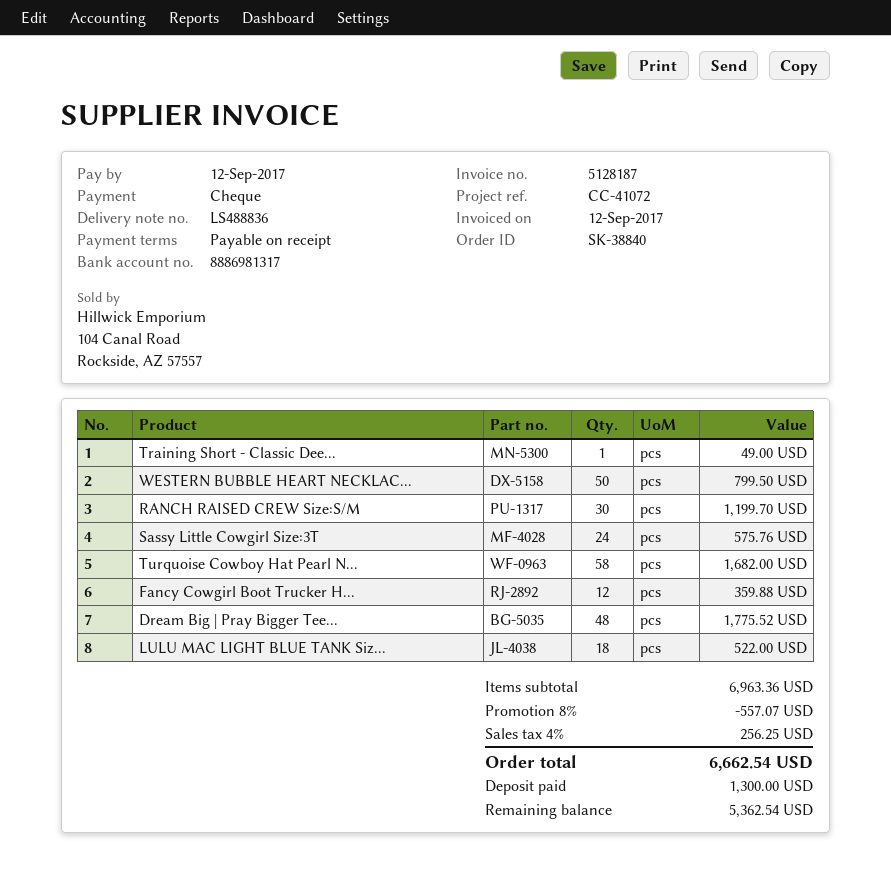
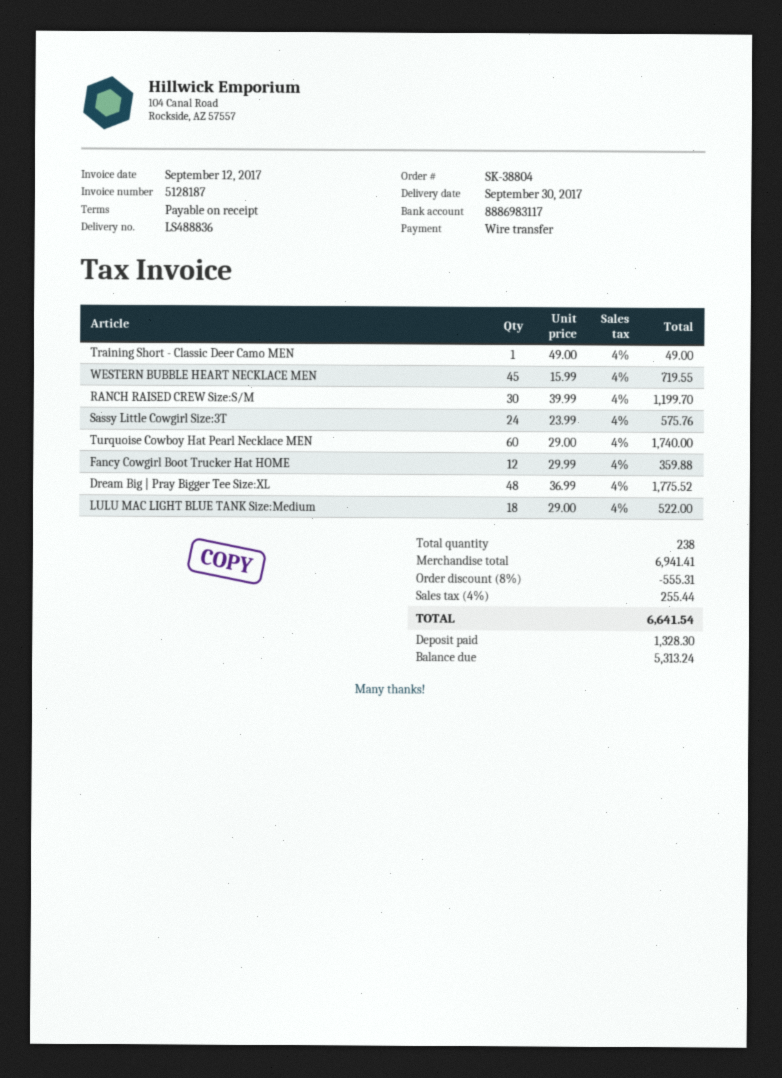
order number: SK-38840 -> SK-38804
payment method: cheque -> bank transfer
bank account: 8886981317 -> 8886983117
WESTERN BUBBLE HEART NECKLAC...: 50 for 799.50 -> 45 for 719.55
Turquoise Cowboy Hat Pearl N...: 58 for 1682.00 -> 60 for 1740.00
subtotal: 6963.36 -> 6941.41
discount: 8% = 557.07 -> 8% = 555.31
tax: 4% = 256.25 -> 4% = 255.44
total: 6662.54 -> 6641.54
deposit: 1300.00 -> 1328.30
balance: 5362.54 -> 5313.24

